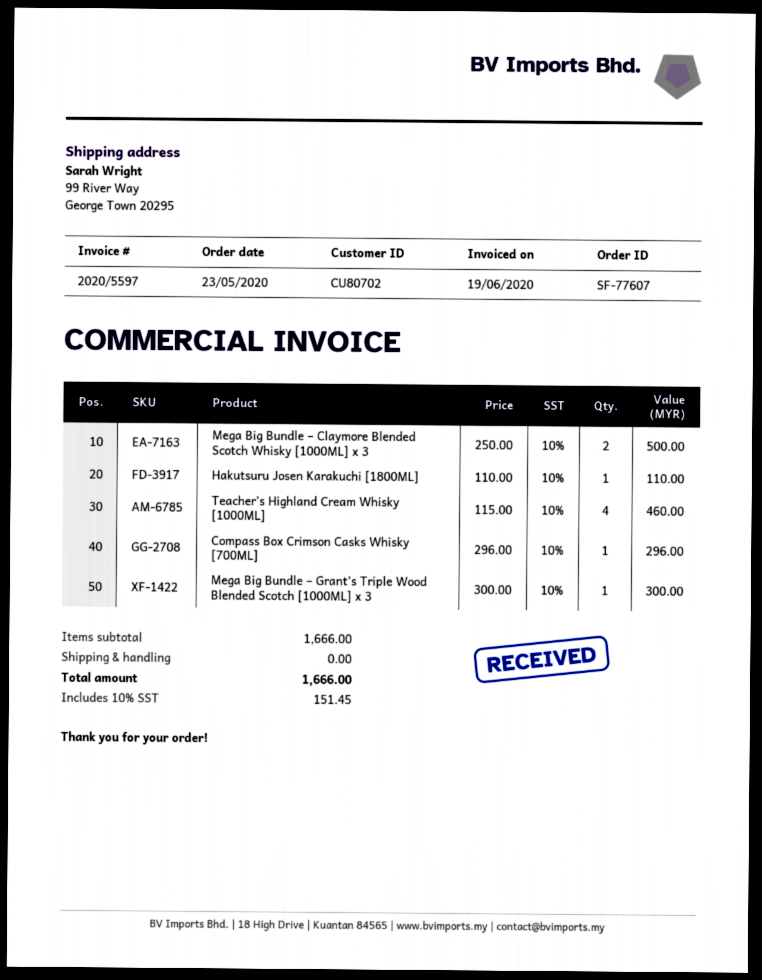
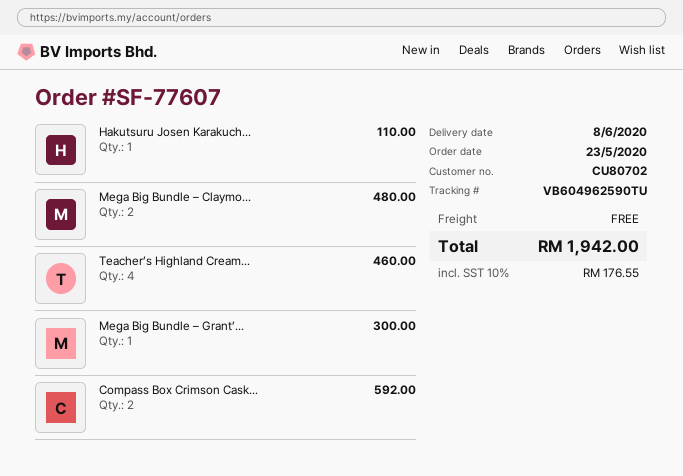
Mega Big Bundle – Claymore Blended Scotch Whisky [1000ML] x 3: 2 for 500.00 -> 2 for 480.00
Compass Box Crimson Casks Whisky [700ML]: 1 for 296.00 -> 2 for 592.00
tax: 10% = 151.45 -> 10% = 176.55
total: 1666.00 -> 1942.00

